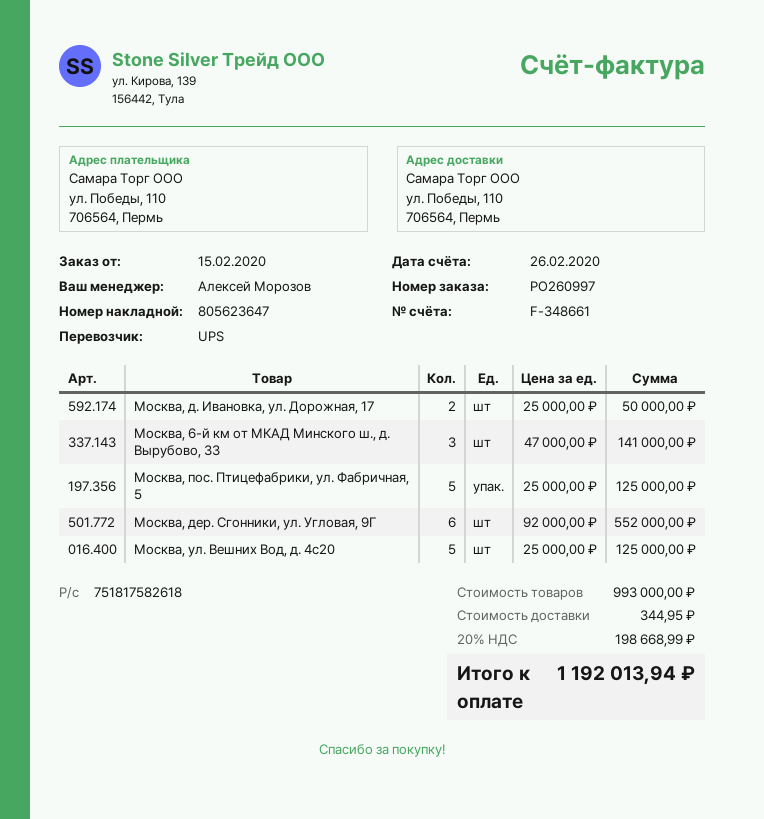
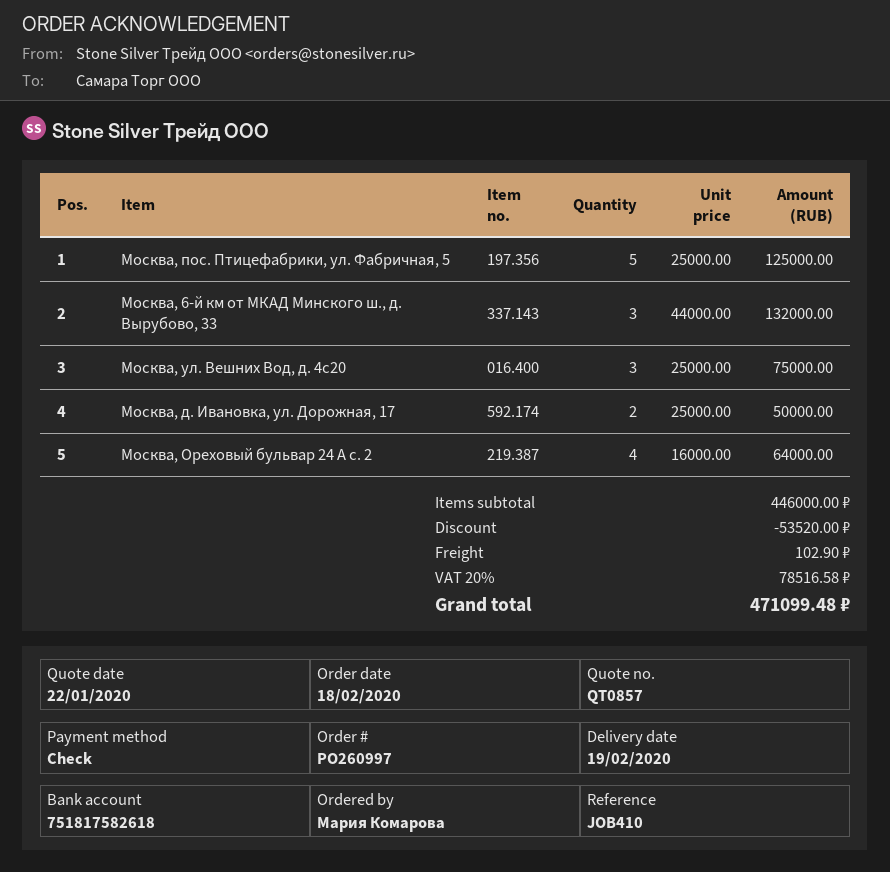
order date: 2020-02-15 -> 2020-02-18
Москва, 6-й км от МКАД Минского ш., д. Вырубово, 33: 3 x 47000.00 = 141000.00 -> 3 x 44000.00 = 132000.00
Москва, дер. Сгонники, ул. Угловая, 9Г: 6 x 92000.00 = 552000.00 -> none
Москва, ул. Вешних Вод, д. 4с20: 5 x 25000.00 = 125000.00 -> 3 x 25000.00 = 75000.00
Москва, Ореховый бульвар 24 А с. 2: none -> 4 x 16000.00 = 64000.00
subtotal: 993000.00 -> 446000.00
discount: none -> 53520.00
shipping: 344.95 -> 102.90
tax: 20% = 198668.99 -> 20% = 78516.58
total: 1192013.94 -> 471099.48

